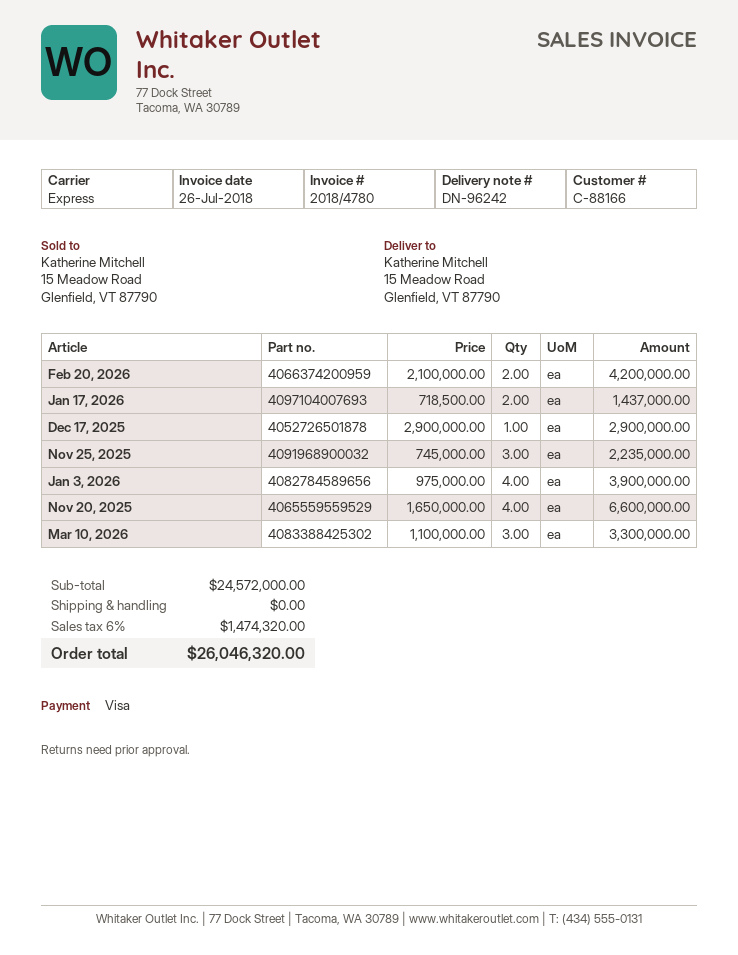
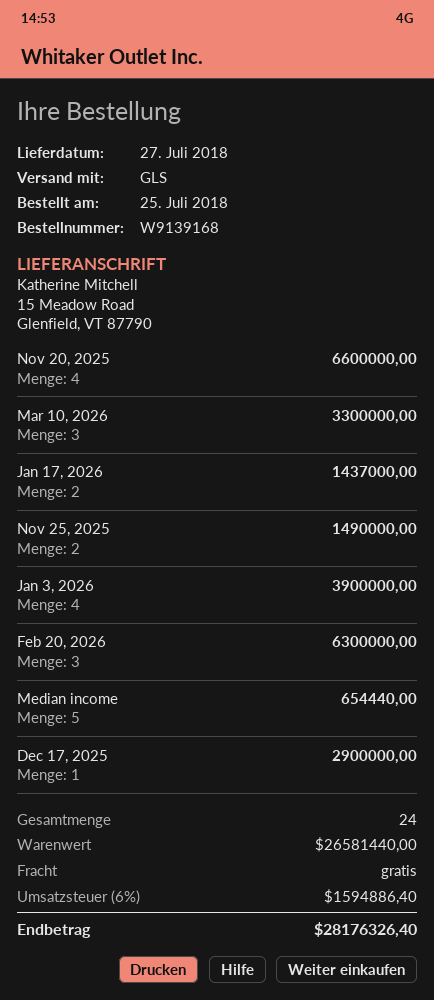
shipping method: express -> GLS
Feb 20, 2026: 2 for 4200000.00 -> 3 for 6300000.00
Nov 25, 2025: 3 for 2235000.00 -> 2 for 1490000.00
Median income: none -> 5 for 654440.00
subtotal: 24572000.00 -> 26581440.00
tax: 6% = 1474320.00 -> 6% = 1594886.40
total: 26046320.00 -> 28176326.40

